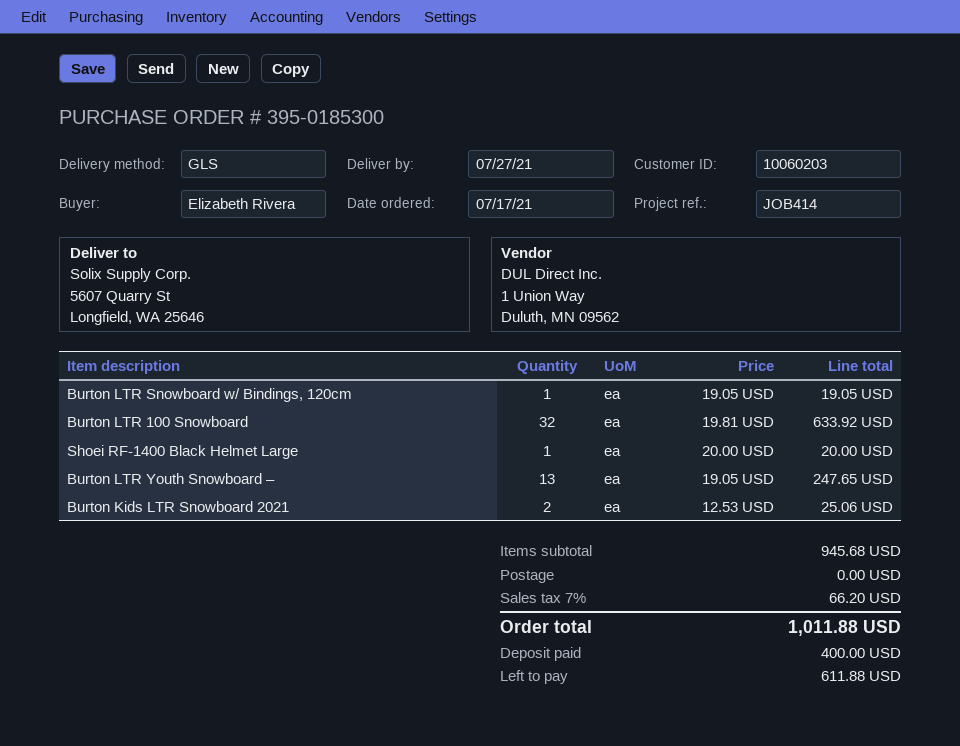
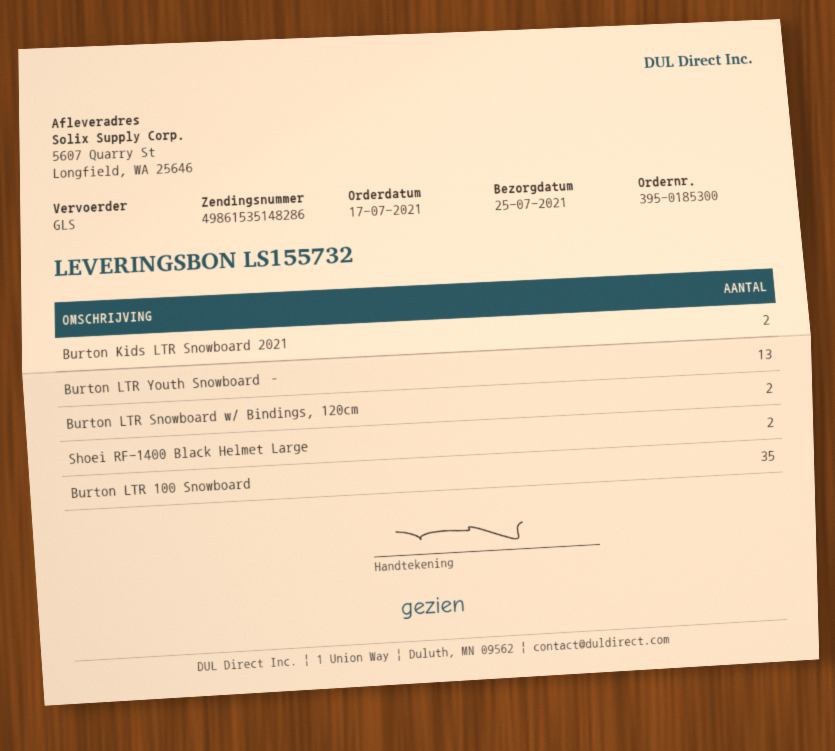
delivery date: 2021-07-27 -> 2021-07-25
Burton LTR Snowboard w/ Bindings, 120cm: 1 -> 2
Burton LTR 100 Snowboard: 32 -> 35
Shoei RF-1400 Black Helmet Large: 1 -> 2

